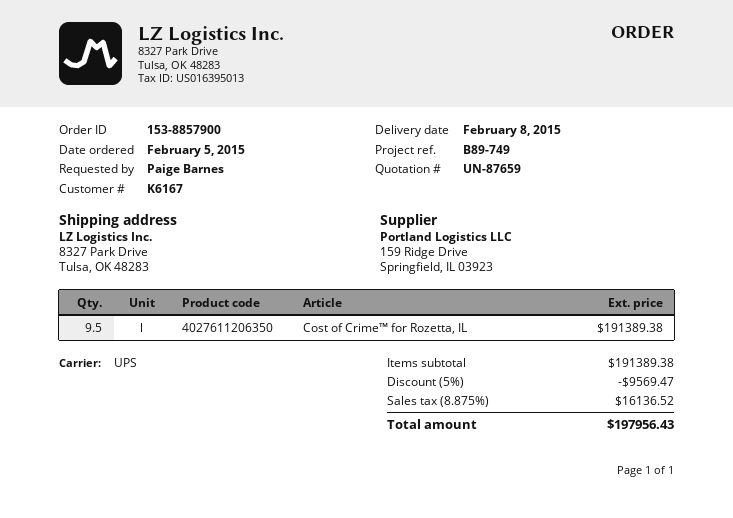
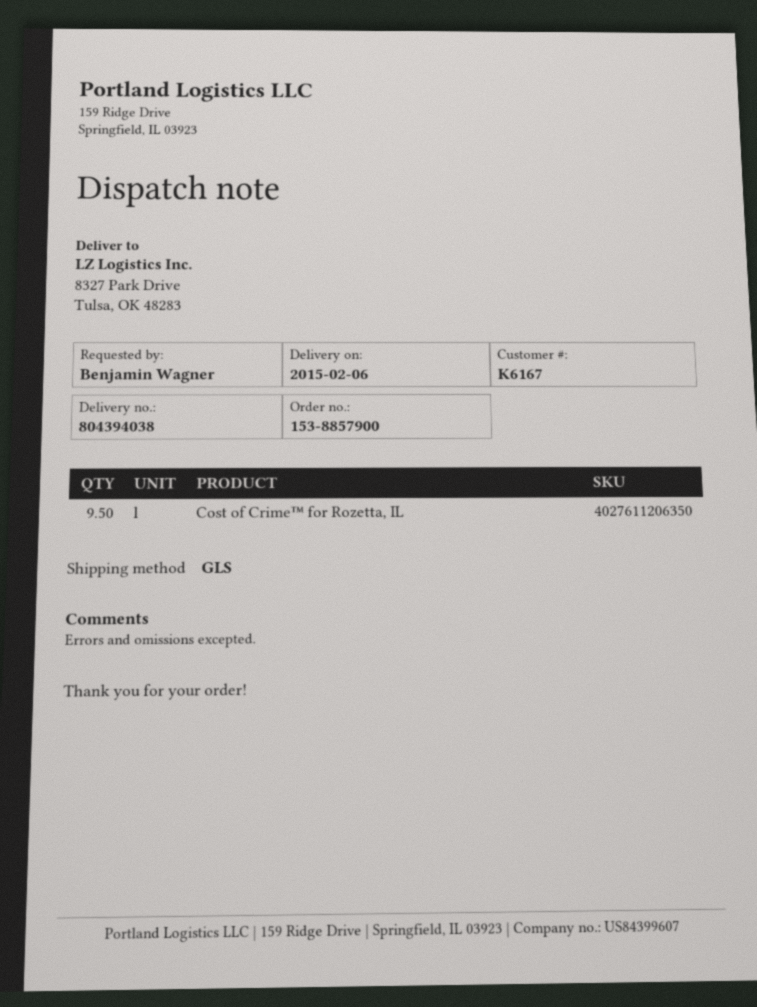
delivery date: 2015-02-08 -> 2015-02-06
ordered by: Paige Barnes -> Benjamin Wagner
shipping method: UPS -> GLS

